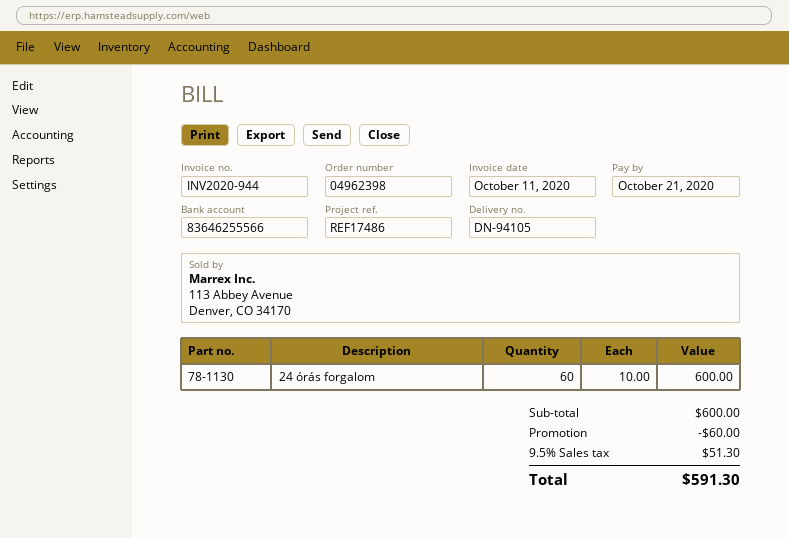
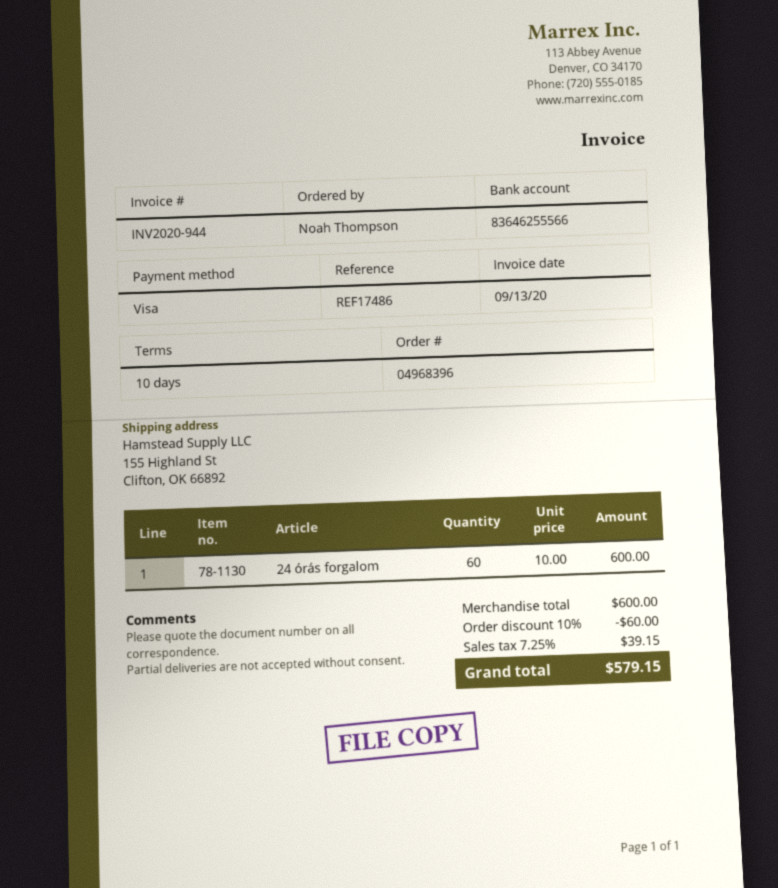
order number: 04962398 -> 04968396
invoice date: 2020-10-11 -> 2020-09-13
tax: 9.5% = 51.30 -> 7.25% = 39.15
total: 591.30 -> 579.15

